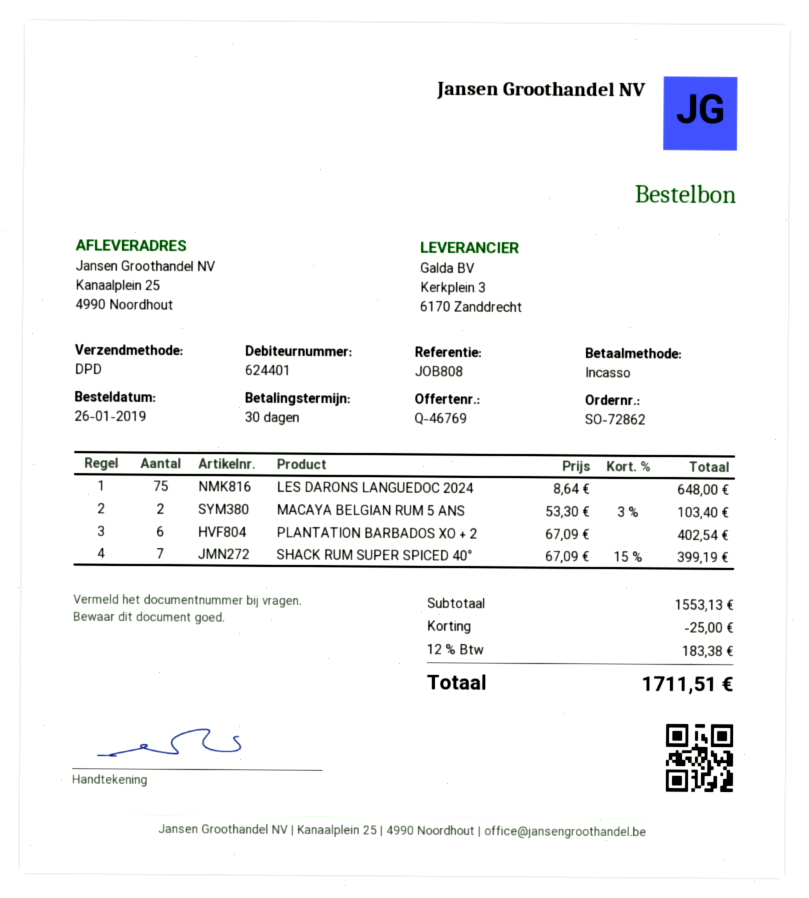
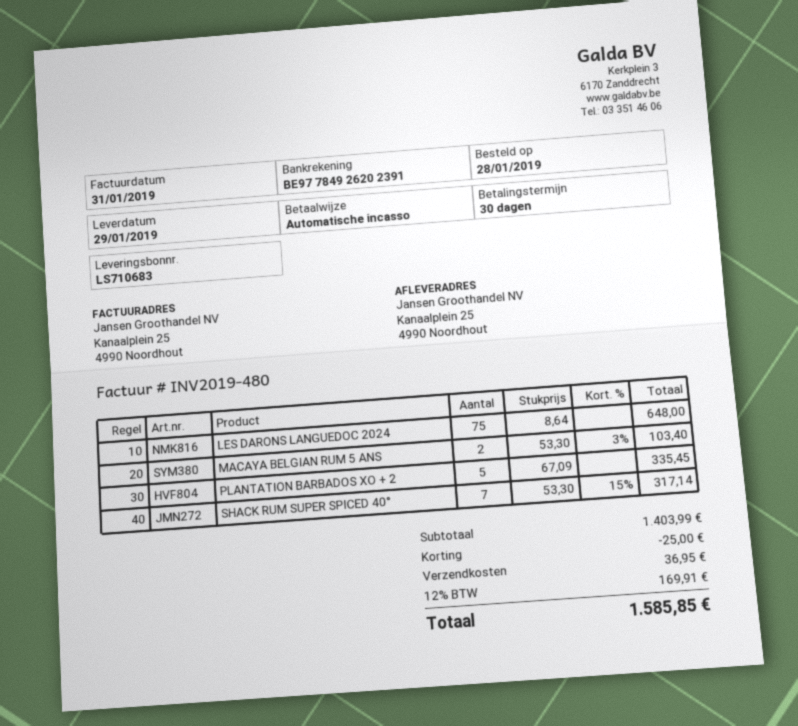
order date: 2019-01-26 -> 2019-01-28
PLANTATION BARBADOS XO + 2: 6 x 67.09 = 402.54 -> 5 x 67.09 = 335.45
SHACK RUM SUPER SPICED 40°: 7 x 67.09 - 15% = 399.19 -> 7 x 53.30 - 15% = 317.14
subtotal: 1553.13 -> 1403.99
shipping: none -> 36.95
tax: 12% = 183.38 -> 12% = 169.91
total: 1711.51 -> 1585.85

